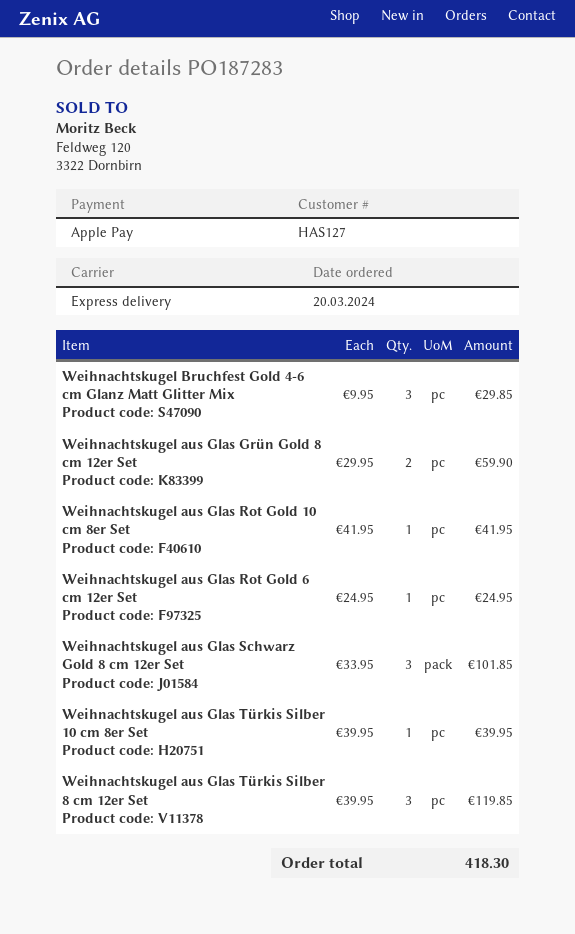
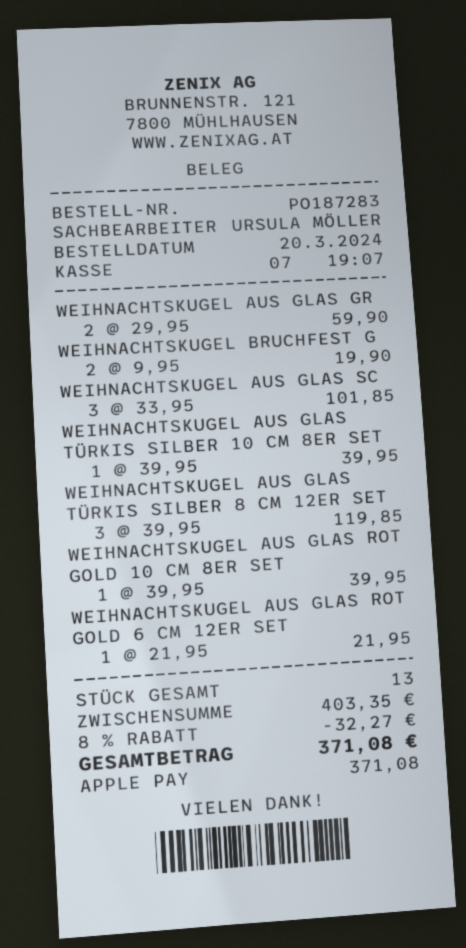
Weihnachtskugel Bruchfest Gold 4-6 cm Glanz Matt Glitter Mix: 3 x 9.95 = 29.85 -> 2 x 9.95 = 19.90
Weihnachtskugel aus Glas Rot Gold 10 cm 8er Set: 1 x 41.95 = 41.95 -> 1 x 39.95 = 39.95
Weihnachtskugel aus Glas Rot Gold 6 cm 12er Set: 1 x 24.95 = 24.95 -> 1 x 21.95 = 21.95
discount: none -> 8% = 32.27
total: 418.30 -> 371.08

